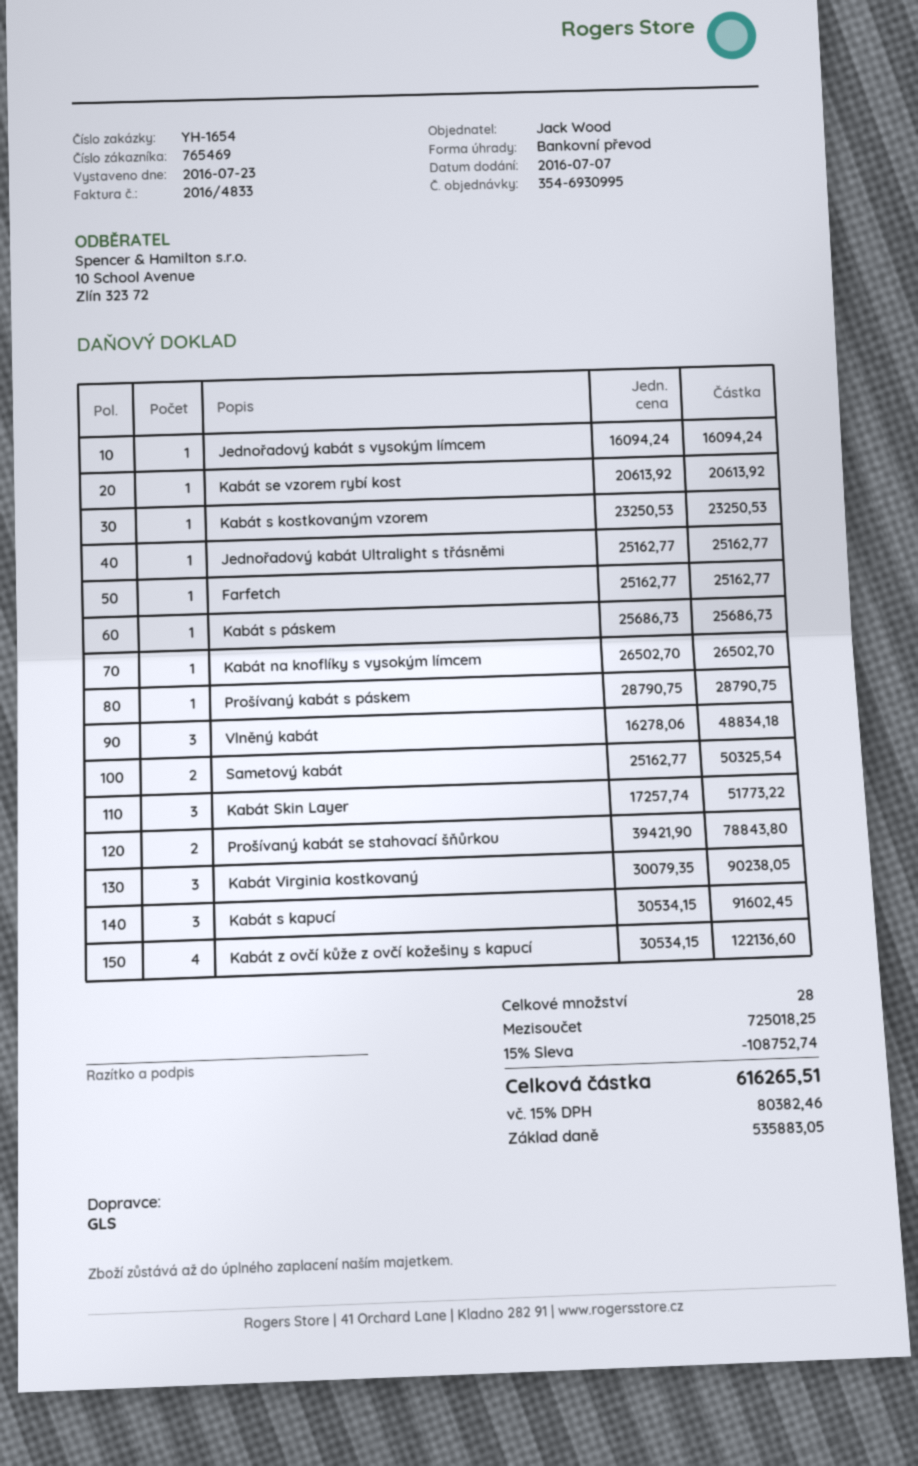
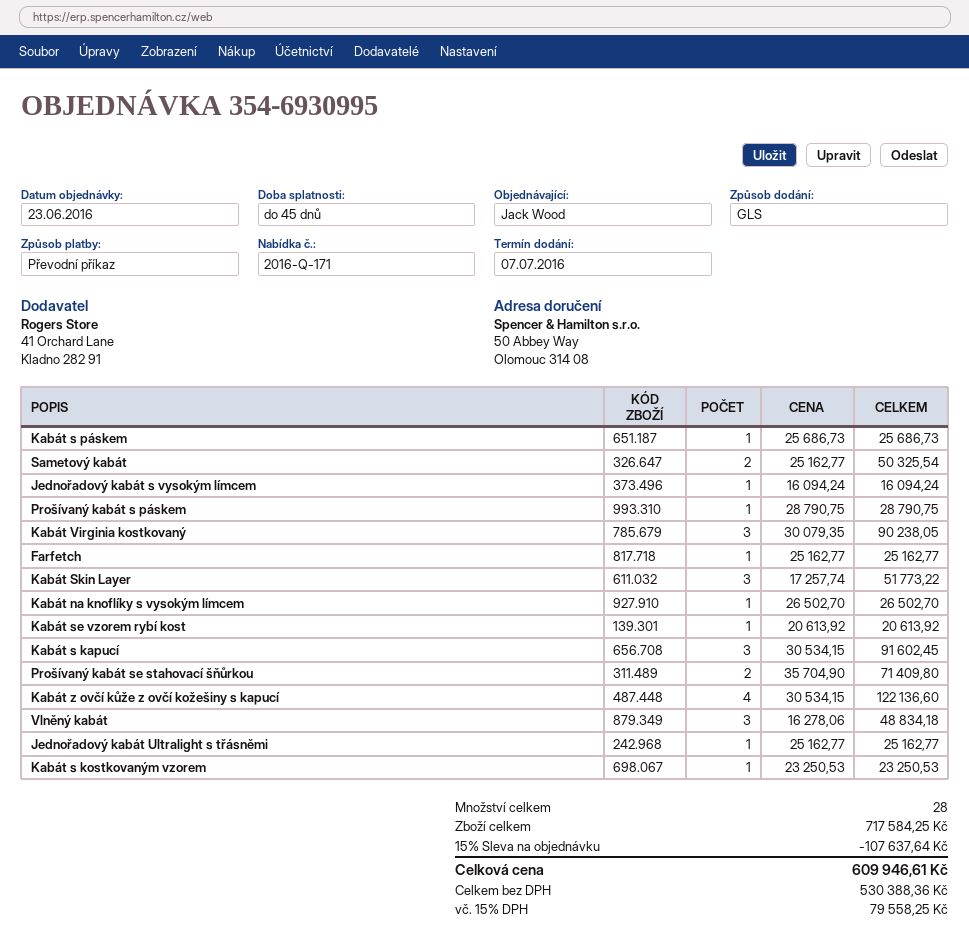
Prošívaný kabát se stahovací šňůrkou: 2 x 39421.90 = 78843.80 -> 2 x 35704.90 = 71409.80
subtotal: 725018.25 -> 717584.25
discount: 15% = 108752.74 -> 15% = 107637.64
net: 535883.05 -> 530388.36
tax: 15% = 80382.46 -> 15% = 79558.25
total: 616265.51 -> 609946.61

